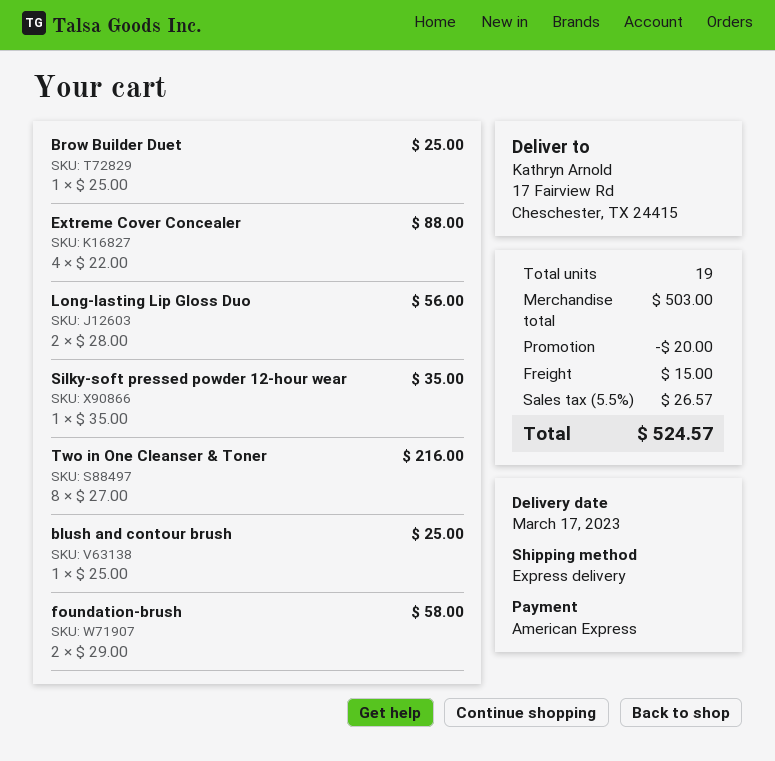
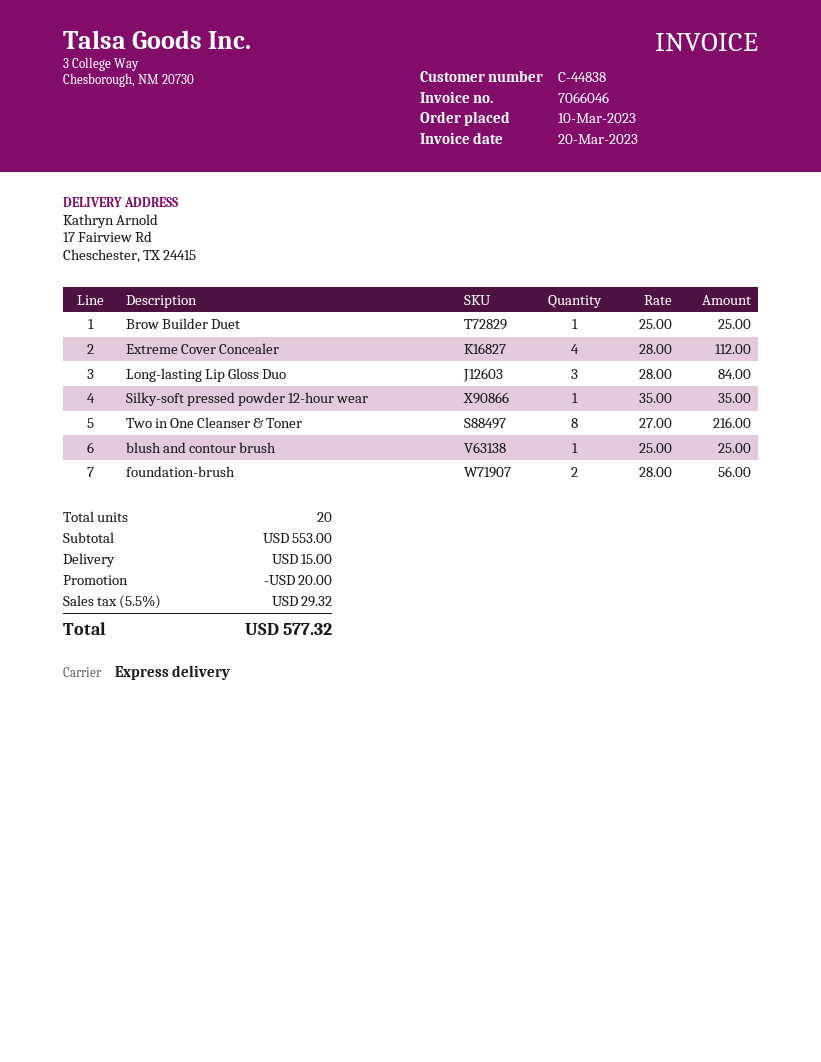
Extreme Cover Concealer: 4 x 22.00 = 88.00 -> 4 x 28.00 = 112.00
Long-lasting Lip Gloss Duo: 2 x 28.00 = 56.00 -> 3 x 28.00 = 84.00
foundation-brush: 2 x 29.00 = 58.00 -> 2 x 28.00 = 56.00
total quantity: 19 -> 20
subtotal: 503.00 -> 553.00
tax: 5.5% = 26.57 -> 5.5% = 29.32
total: 524.57 -> 577.32

